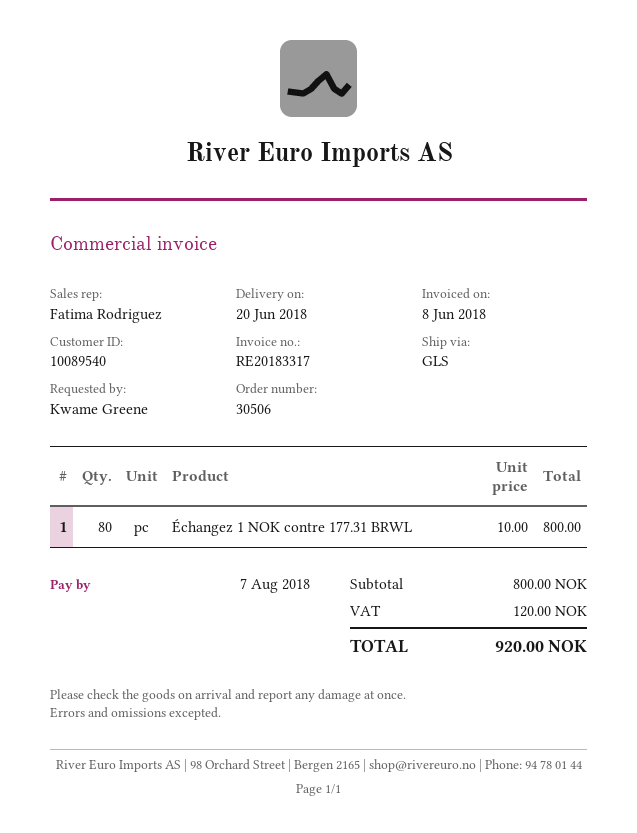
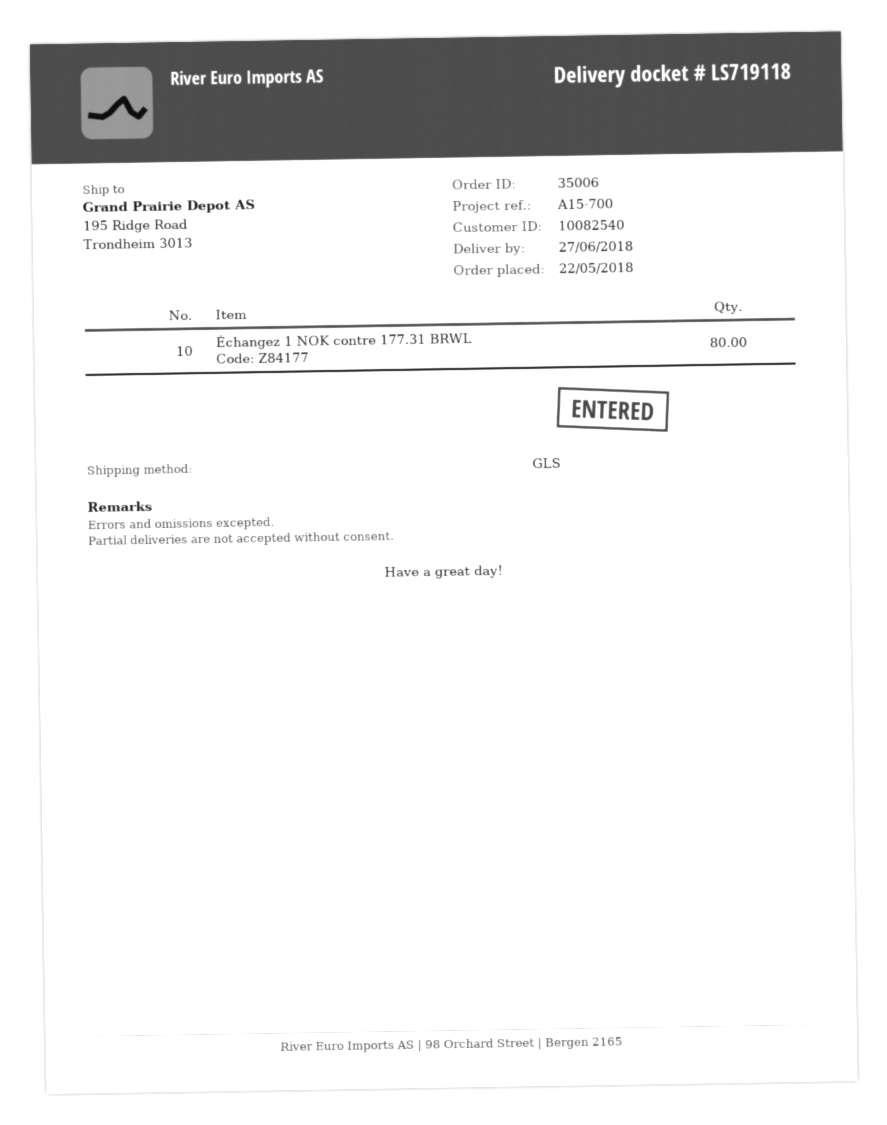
order number: 30506 -> 35006
delivery date: 2018-06-20 -> 2018-06-27
customer number: 10089540 -> 10082540

